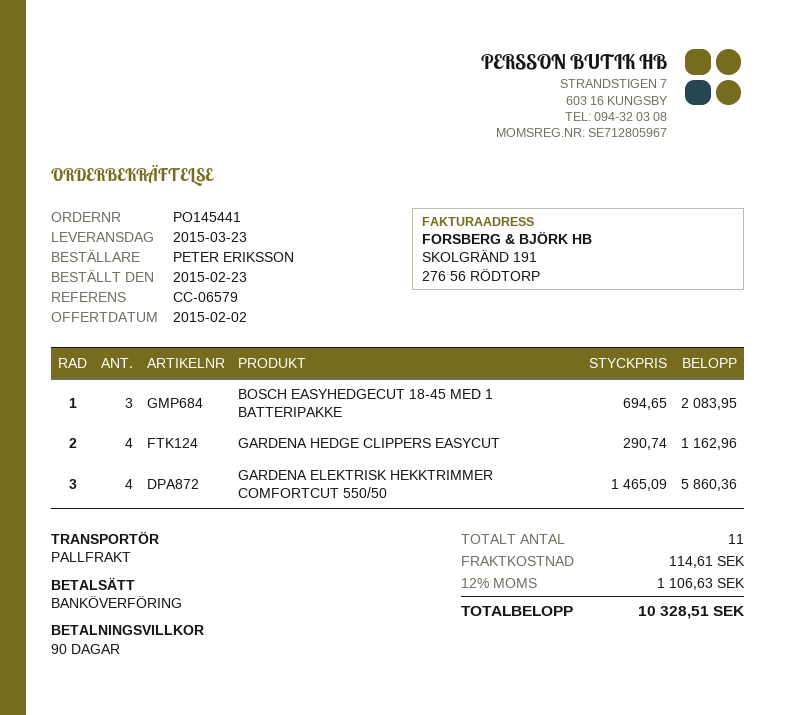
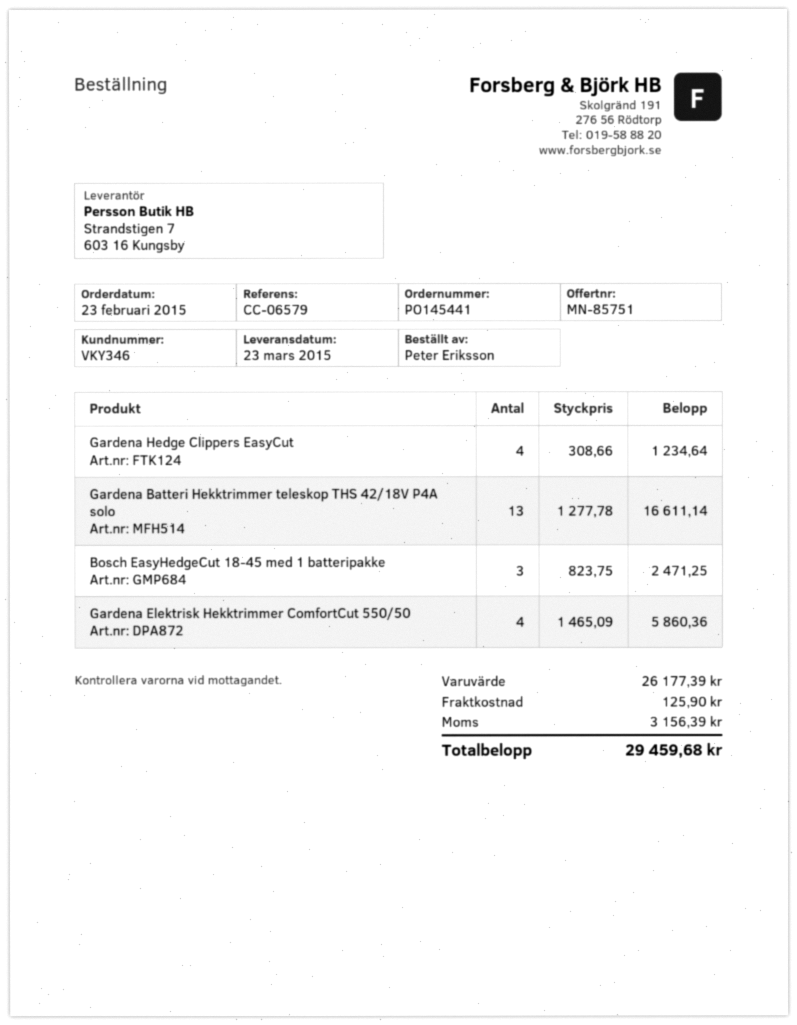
BOSCH EASYHEDGECUT 18-45 MED 1 BATTERIPAKKE: 3 x 694.65 = 2083.95 -> 3 x 823.75 = 2471.25
GARDENA HEDGE CLIPPERS EASYCUT: 4 x 290.74 = 1162.96 -> 4 x 308.66 = 1234.64
Gardena Batteri Hekktrimmer teleskop THS 42/18V P4A solo: none -> 13 x 1277.78 = 16611.14
shipping: 114.61 -> 125.90
tax: 1106.63 -> 3156.39
total: 10328.51 -> 29459.68

